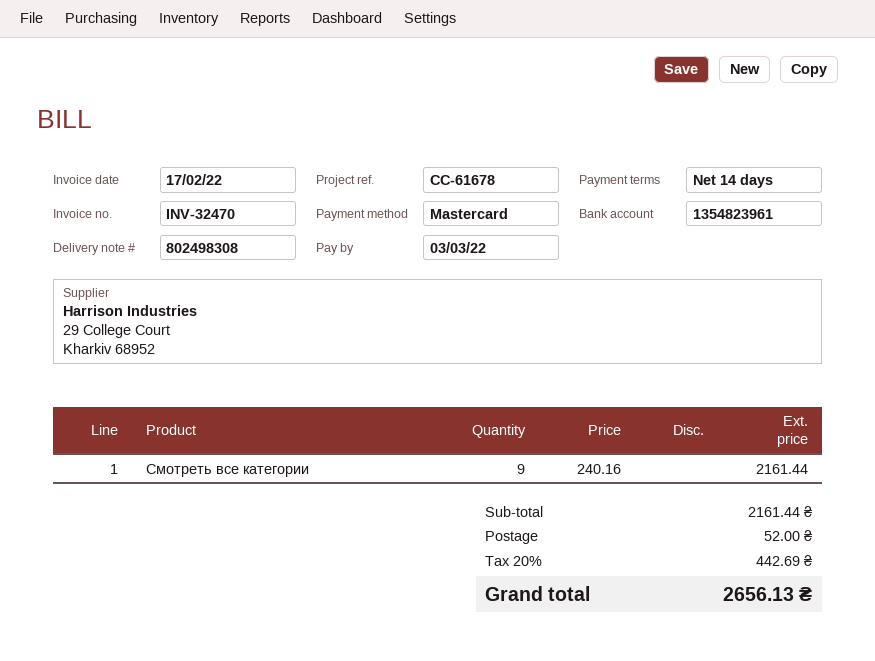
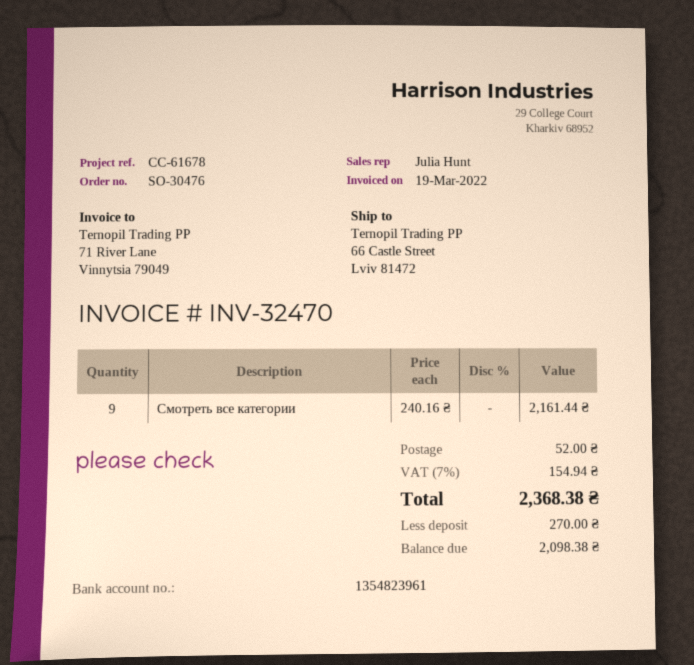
invoice date: 2022-02-17 -> 2022-03-19
tax: 20% = 442.69 -> 7% = 154.94
total: 2656.13 -> 2368.38

